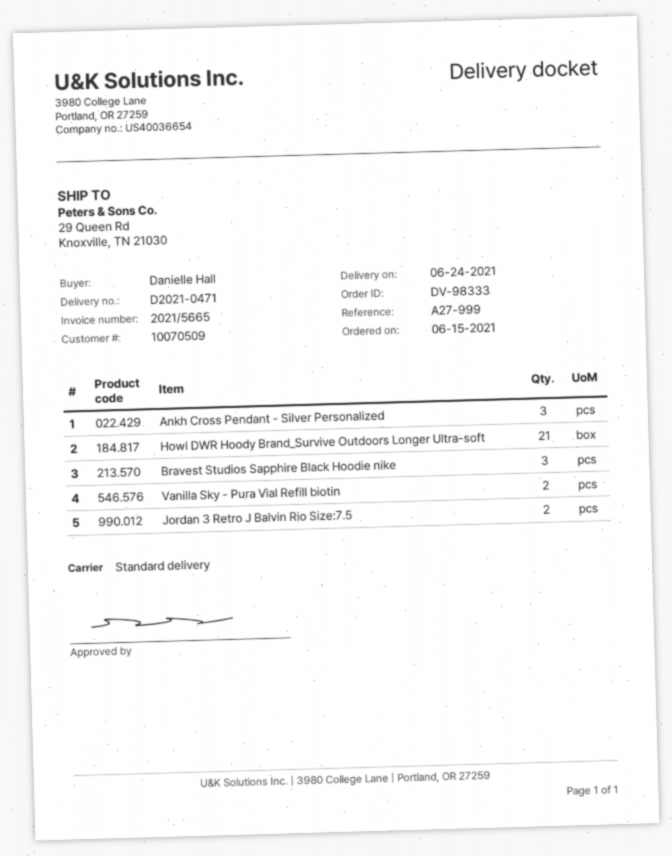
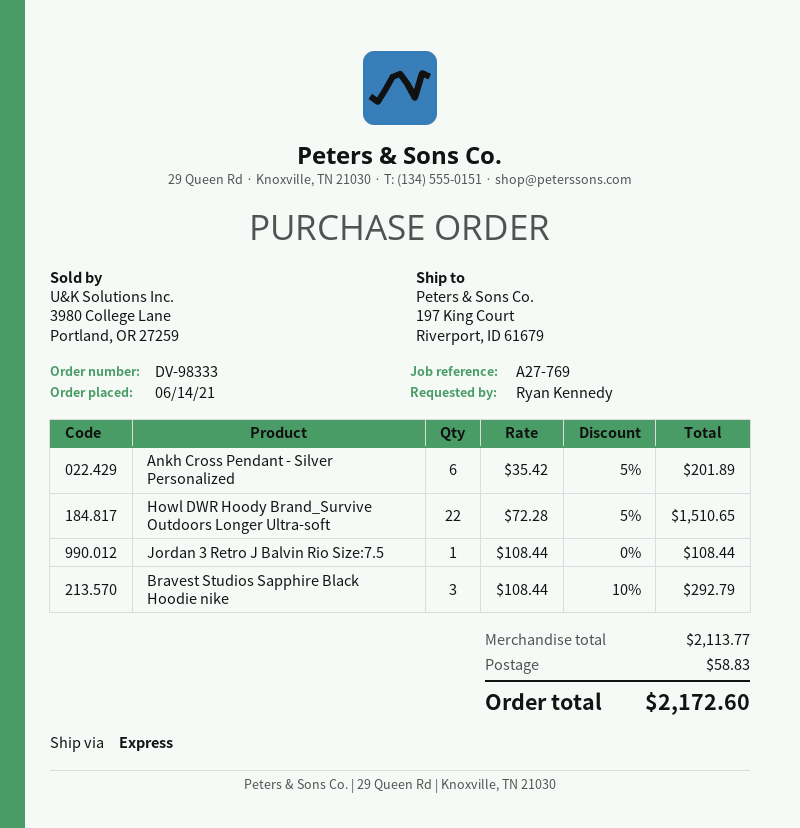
order date: 2021-06-15 -> 2021-06-14
reference: A27-999 -> A27-769
ordered by: Danielle Hall -> Ryan Kennedy
shipping method: standard -> express
ship to: 29 Queen Rd, Knoxville, TN 21030 -> 197 King Court, Riverport, ID 61679
Ankh Cross Pendant - Silver Personalized: 3 -> 6
Howl DWR Hoody Brand_Survive Outdoors Longer Ultra-soft: 21 -> 22
Vanilla Sky - Pura Vial Refill biotin: 2 -> none
Jordan 3 Retro J Balvin Rio Size:7.5: 2 -> 1

